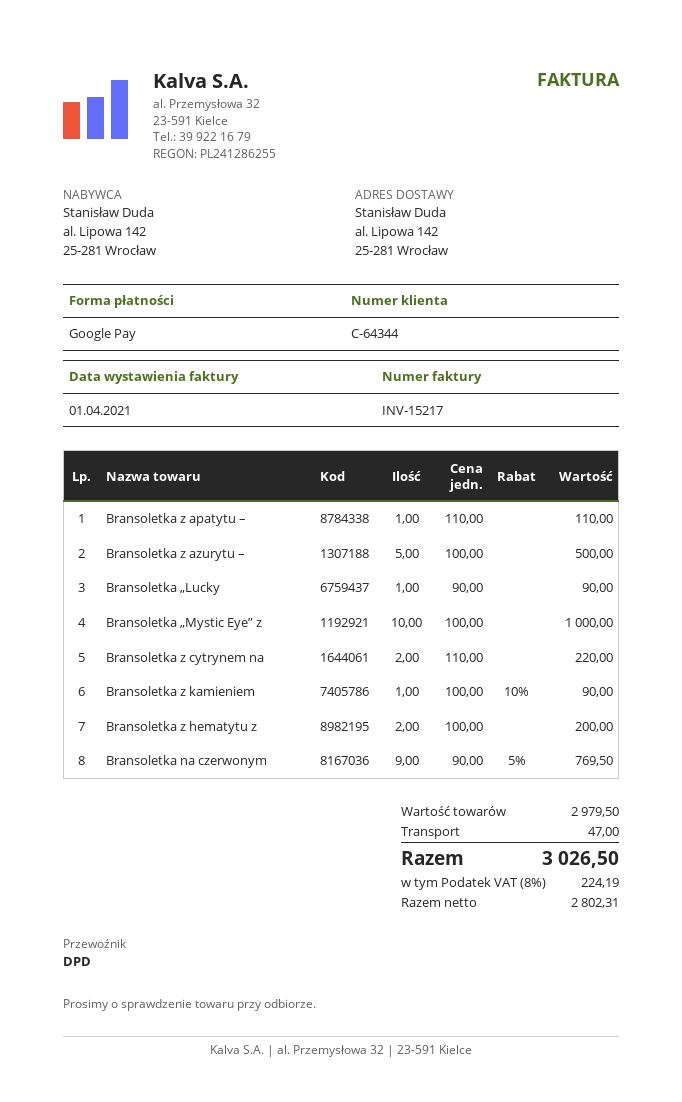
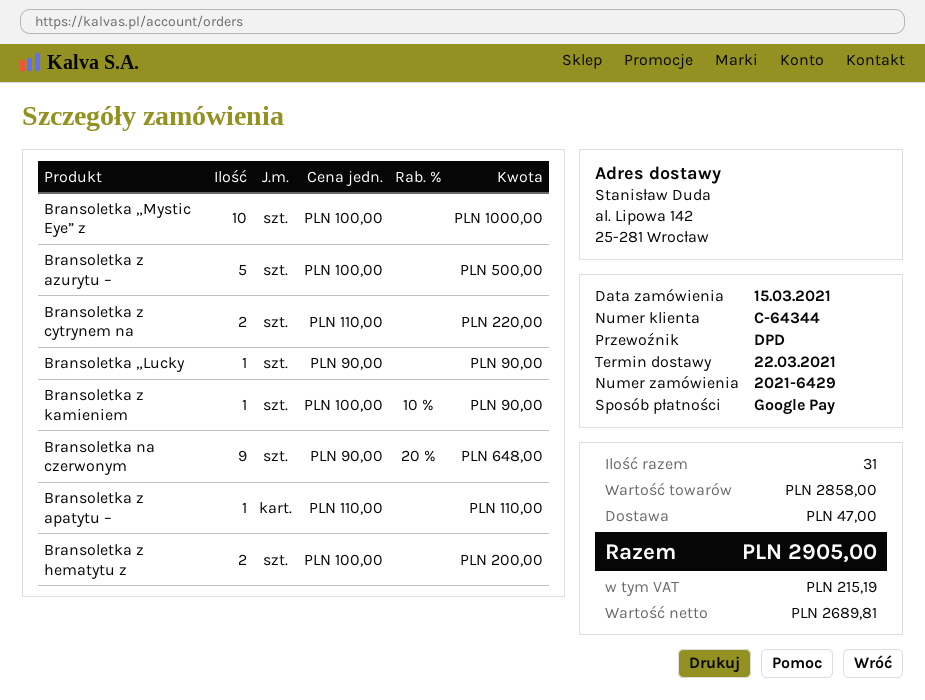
Bransoletka na czerwonym: 9 x 90.00 - 5% = 769.50 -> 9 x 90.00 - 20% = 648.00
subtotal: 2979.50 -> 2858.00
net: 2802.31 -> 2689.81
tax: 224.19 -> 215.19
total: 3026.50 -> 2905.00

